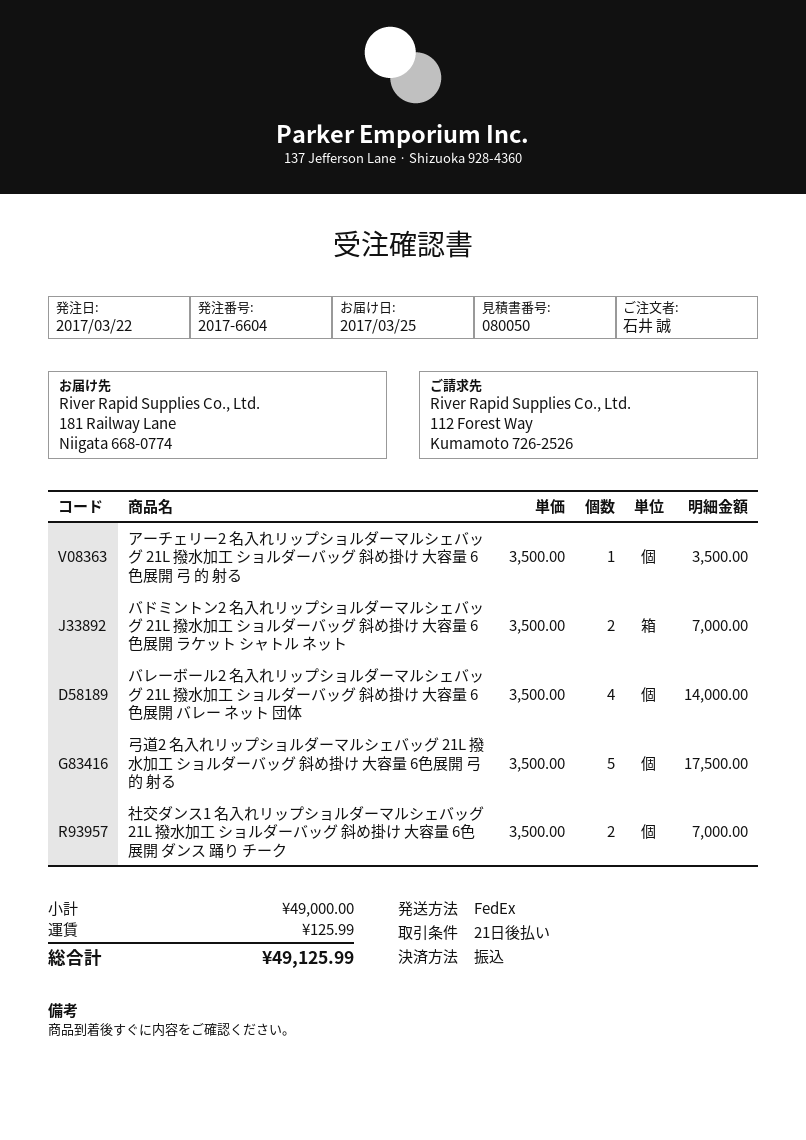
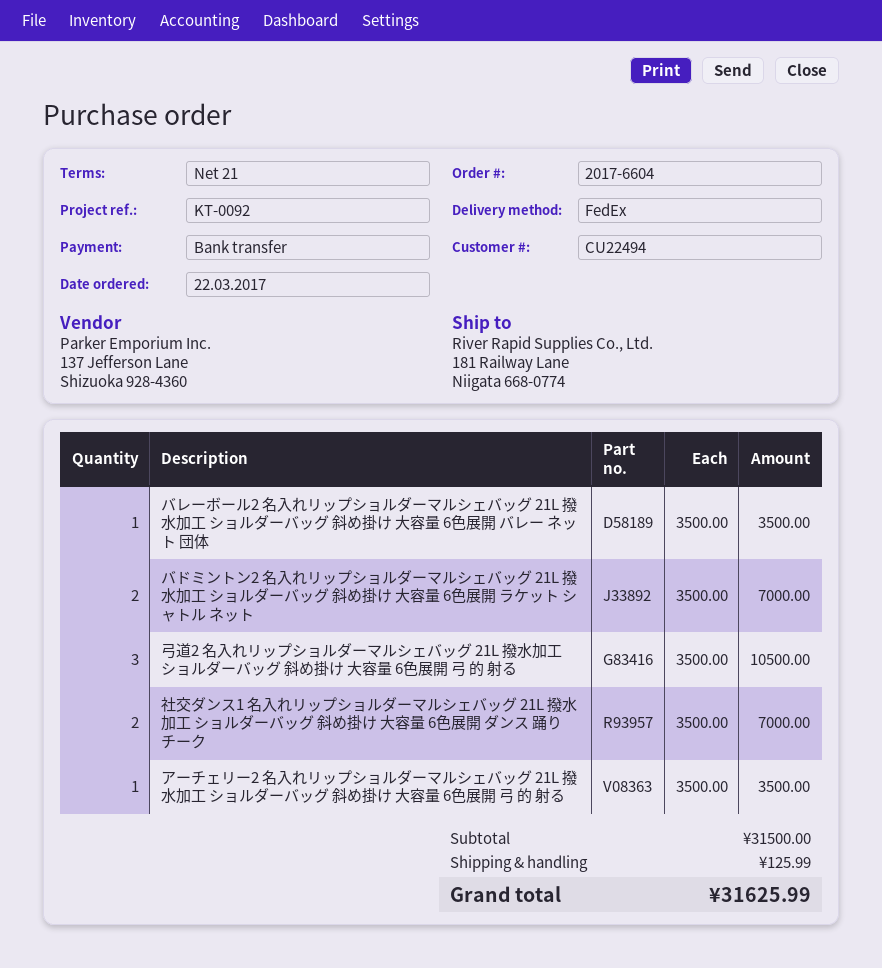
バレーボール2 名入れリップショルダーマルシェバッグ 21L 撥水加工 ショルダーバッグ 斜め掛け 大容量 6色展開 バレー ネット 団体: 4 x 3500.00 = 14000.00 -> 1 x 3500.00 = 3500.00
弓道2 名入れリップショルダーマルシェバッグ 21L 撥水加工 ショルダーバッグ 斜め掛け 大容量 6色展開 弓 的 射る: 5 x 3500.00 = 17500.00 -> 3 x 3500.00 = 10500.00
subtotal: 49000.00 -> 31500.00
total: 49125.99 -> 31625.99

